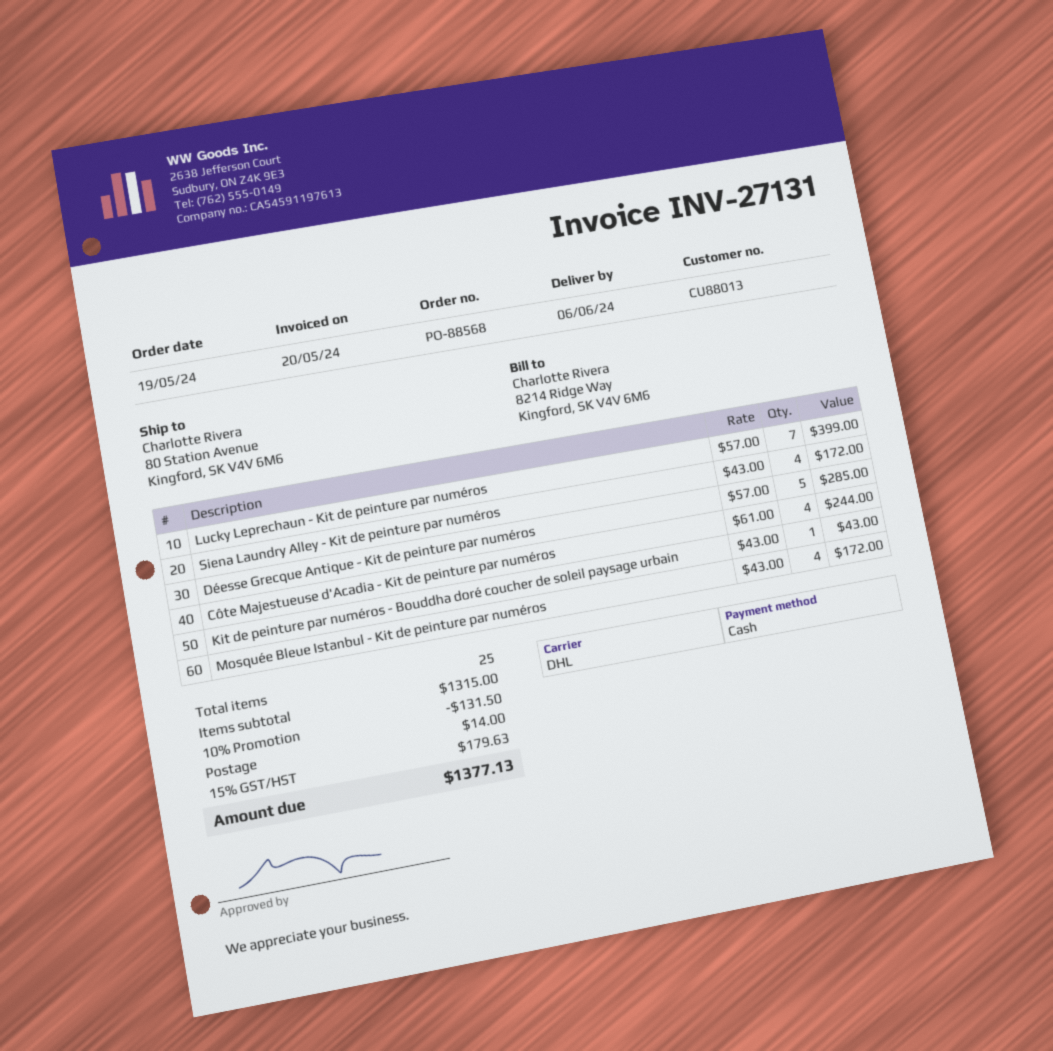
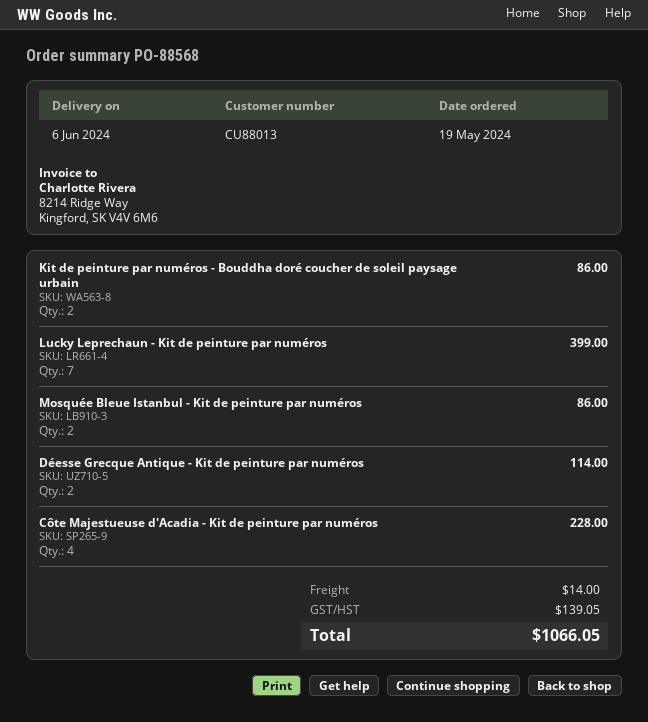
Siena Laundry Alley - Kit de peinture par numéros: 4 for 172.00 -> none
Déesse Grecque Antique - Kit de peinture par numéros: 5 for 285.00 -> 2 for 114.00
Côte Majestueuse d'Acadia - Kit de peinture par numéros: 4 for 244.00 -> 4 for 228.00
Kit de peinture par numéros - Bouddha doré coucher de soleil paysage urbain: 1 for 43.00 -> 2 for 86.00
Mosquée Bleue Istanbul - Kit de peinture par numéros: 4 for 172.00 -> 2 for 86.00
discount: 10% = 131.50 -> none
tax: 179.63 -> 139.05
total: 1377.13 -> 1066.05

